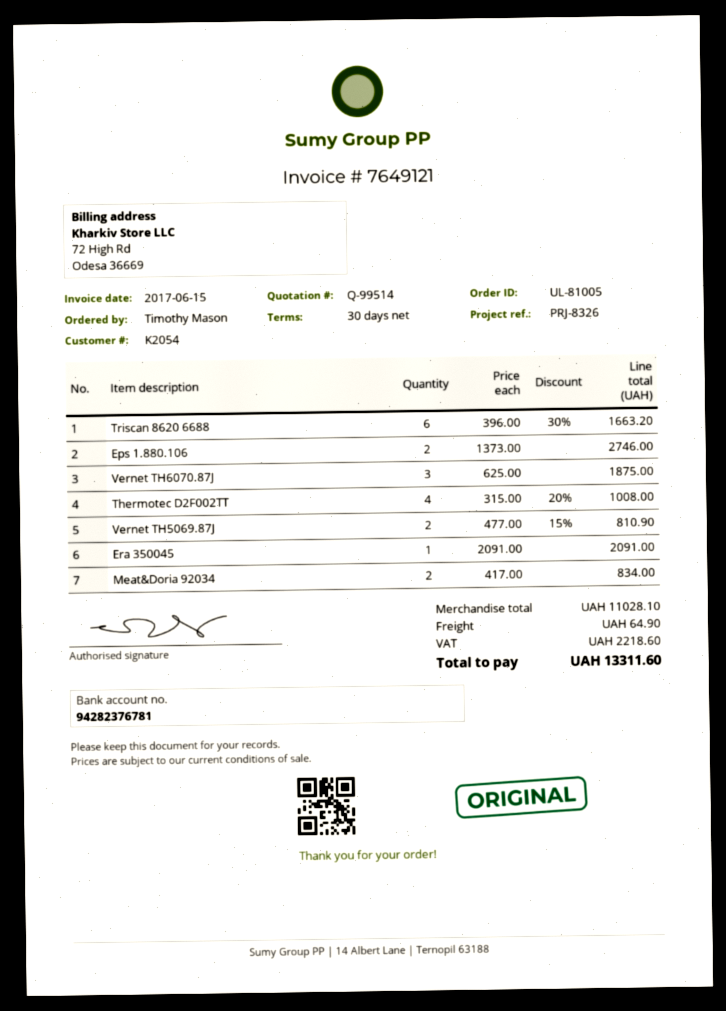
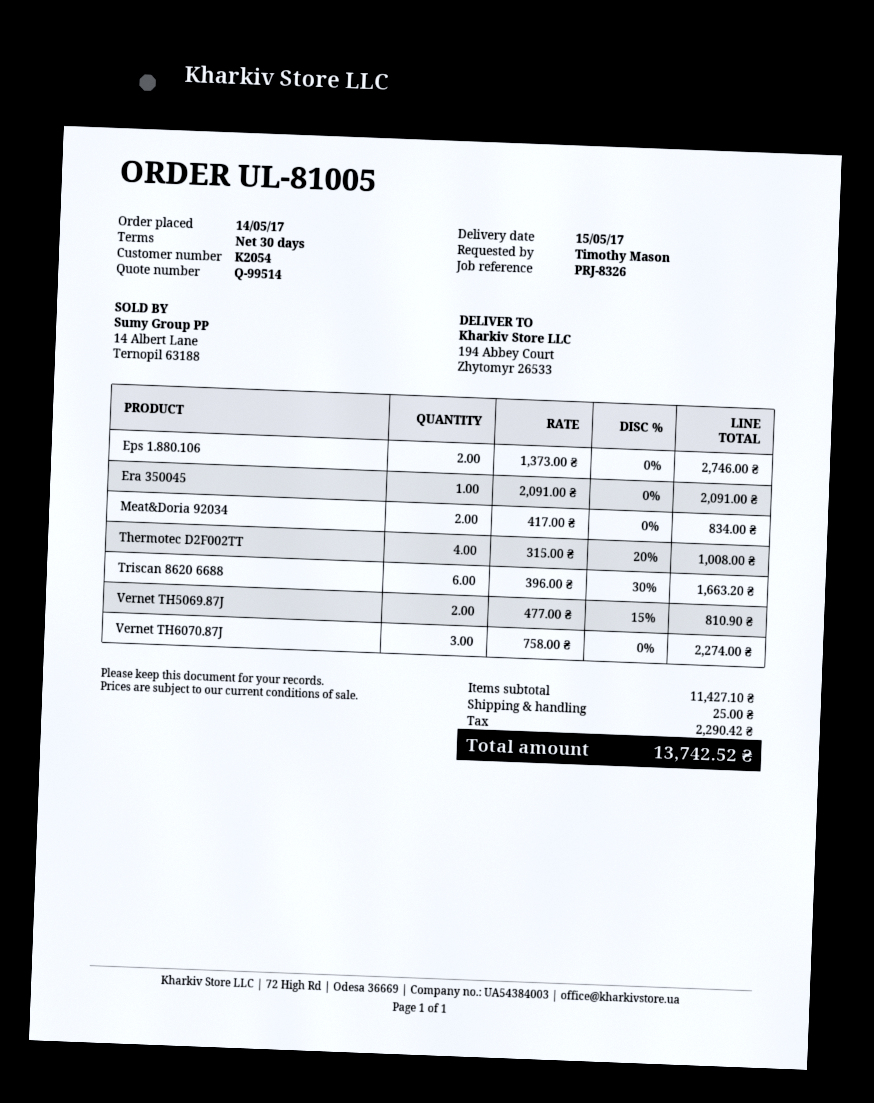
Vernet TH6070.87J: 3 x 625.00 = 1875.00 -> 3 x 758.00 = 2274.00
subtotal: 11028.10 -> 11427.10
shipping: 64.90 -> 25.00
tax: 2218.60 -> 2290.42
total: 13311.60 -> 13742.52

